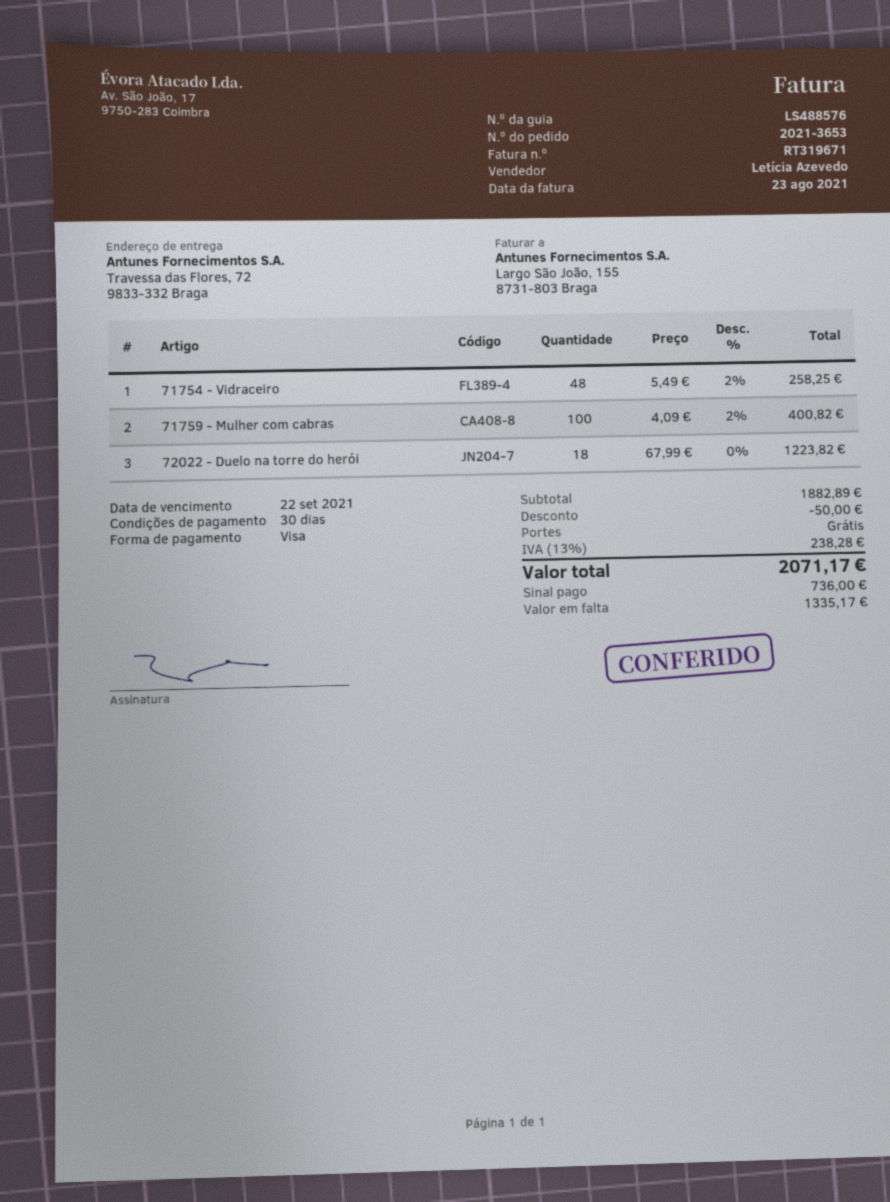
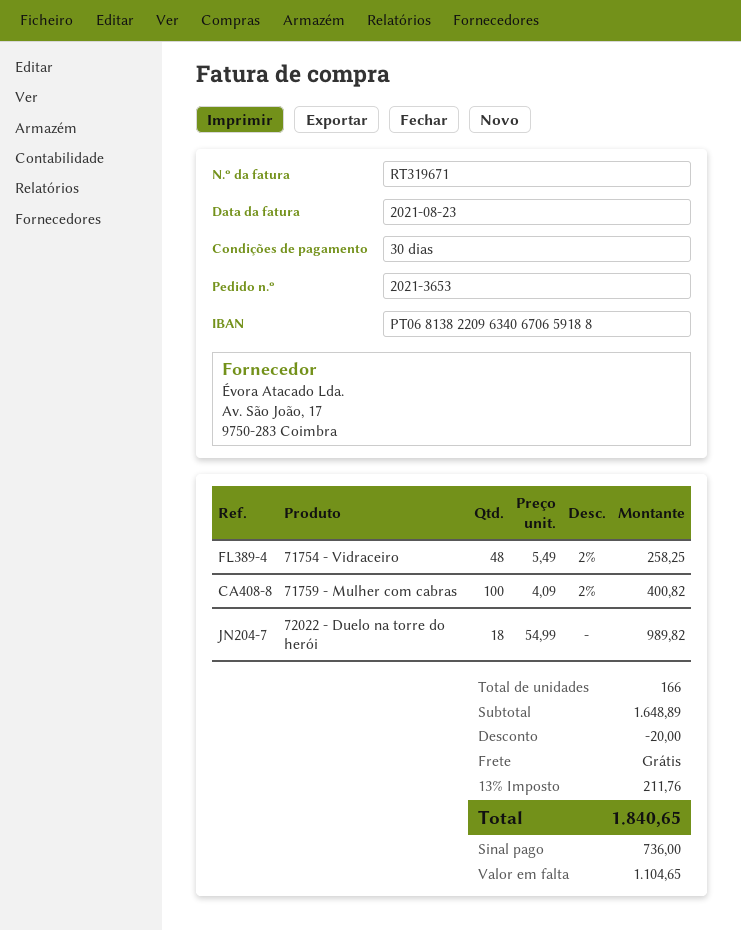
72022 - Duelo na torre do herói: 18 x 67.99 = 1223.82 -> 18 x 54.99 = 989.82
subtotal: 1882.89 -> 1648.89
discount: 50.00 -> 20.00
tax: 13% = 238.28 -> 13% = 211.76
total: 2071.17 -> 1840.65
balance: 1335.17 -> 1104.65

